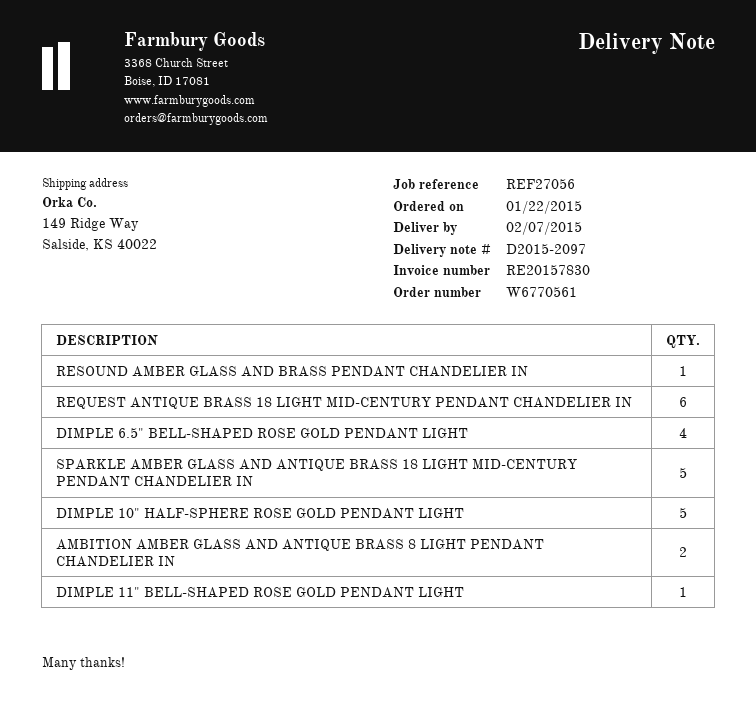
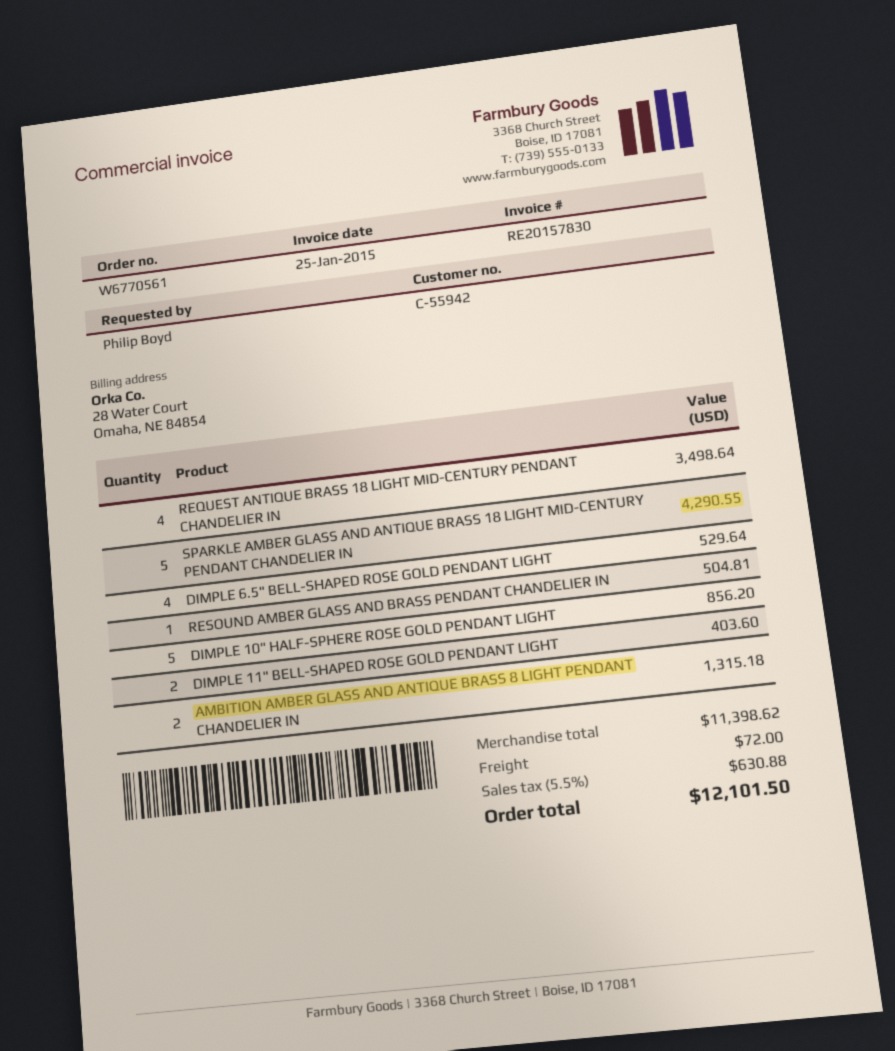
REQUEST ANTIQUE BRASS 18 LIGHT MID-CENTURY PENDANT CHANDELIER IN: 6 -> 4
DIMPLE 11" BELL-SHAPED ROSE GOLD PENDANT LIGHT: 1 -> 2

